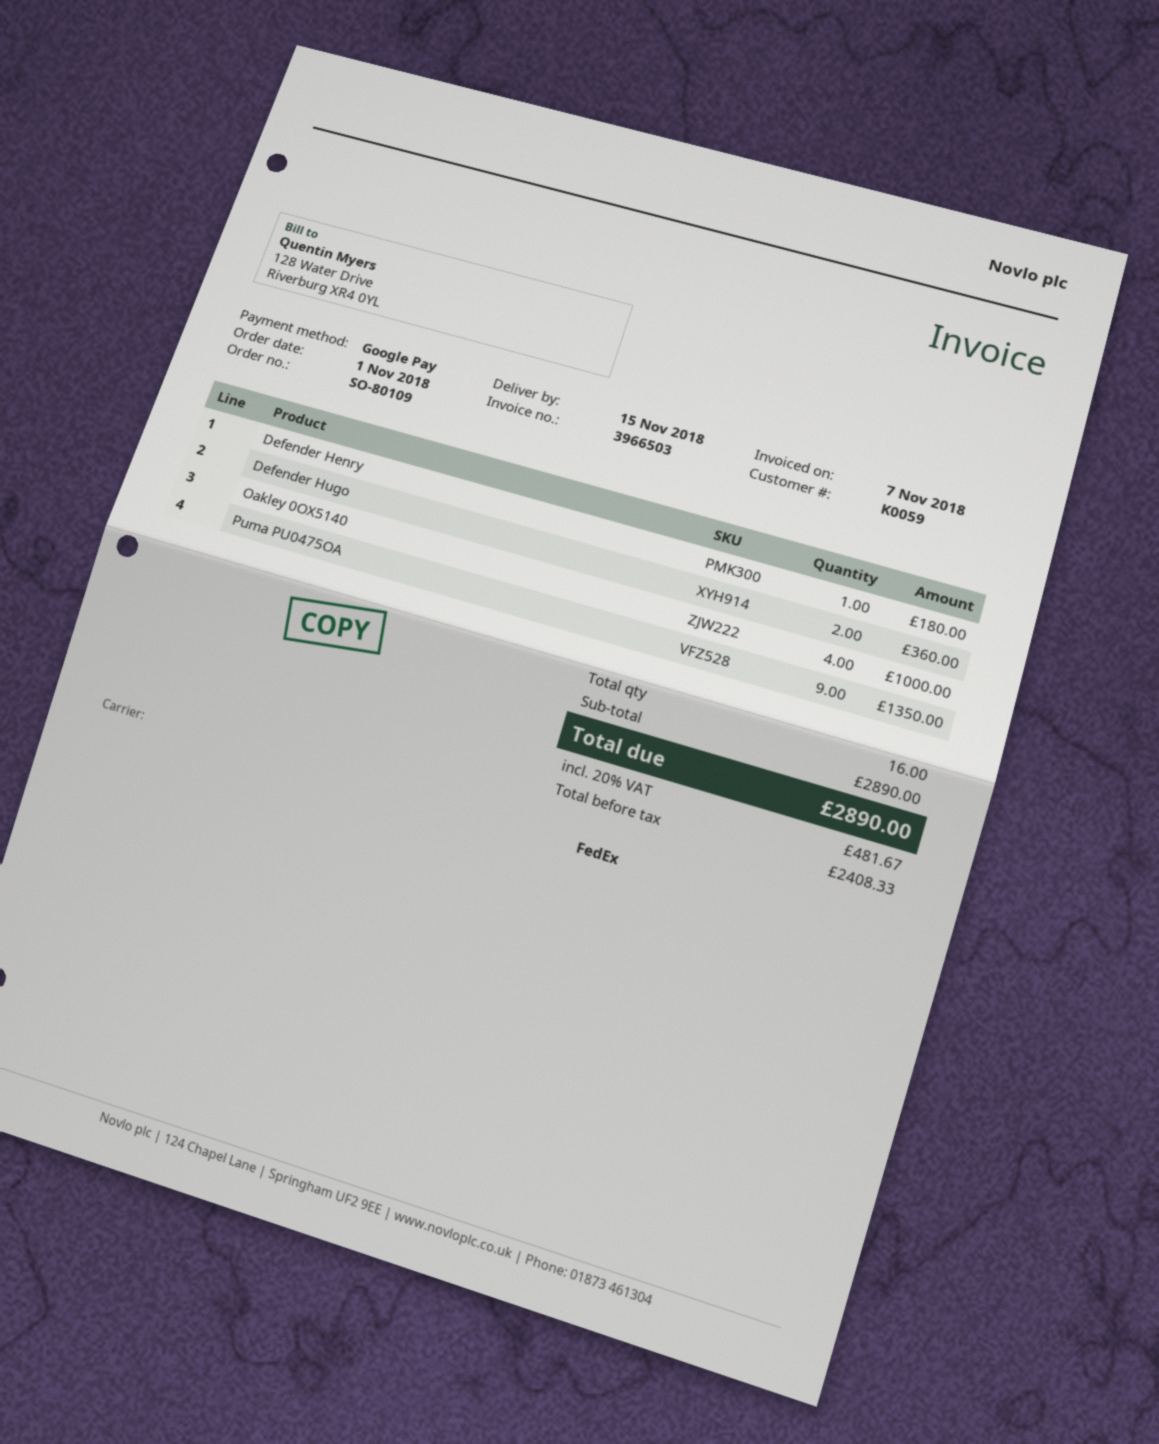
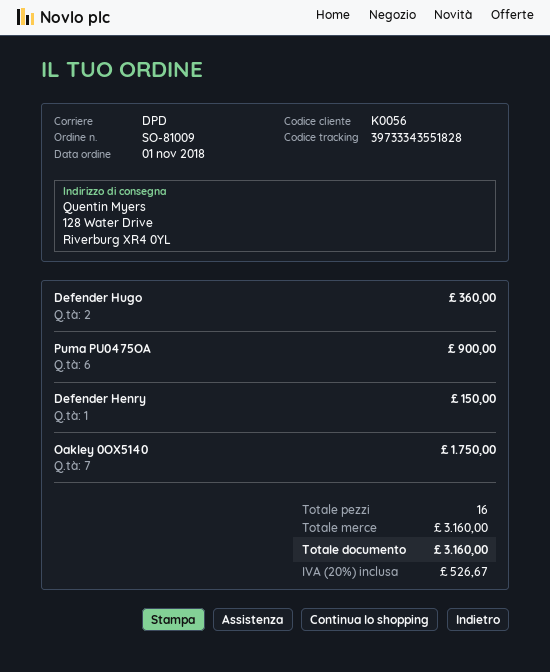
order number: SO-80109 -> SO-81009
customer number: K0059 -> K0056
shipping method: FedEx -> DPD
Defender Henry: 1 for 180.00 -> 1 for 150.00
Oakley 0OX5140: 4 for 1000.00 -> 7 for 1750.00
Puma PU0475OA: 9 for 1350.00 -> 6 for 900.00
subtotal: 2890.00 -> 3160.00
tax: 20% = 481.67 -> 20% = 526.67
total: 2890.00 -> 3160.00

